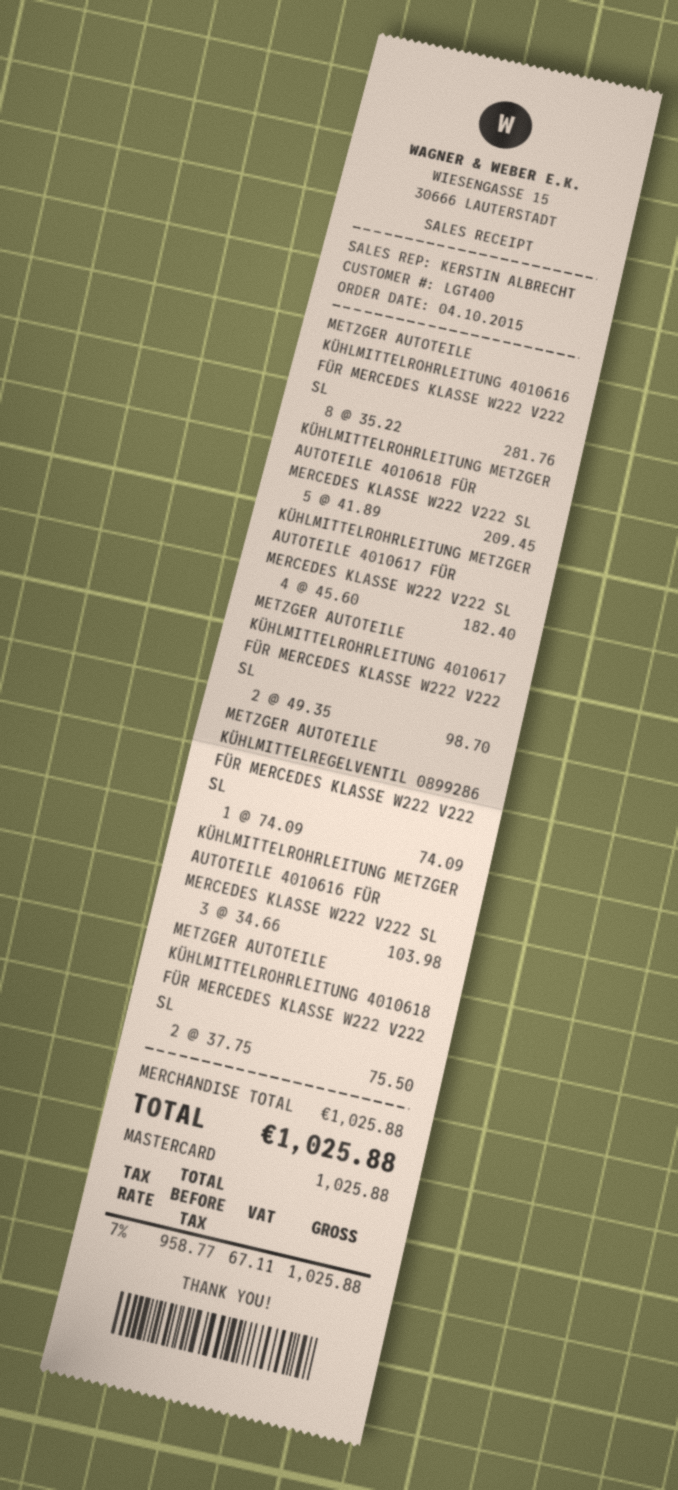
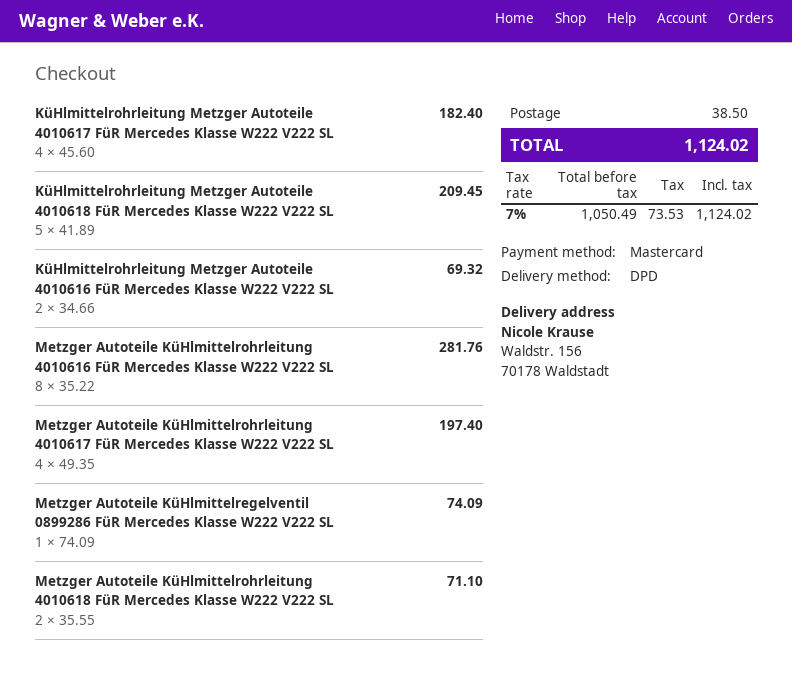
METZGER AUTOTEILE KÜHLMITTELROHRLEITUNG 4010617 FÜR MERCEDES KLASSE W222 V222 SL: 2 x 49.35 = 98.70 -> 4 x 49.35 = 197.40
KÜHLMITTELROHRLEITUNG METZGER AUTOTEILE 4010616 FÜR MERCEDES KLASSE W222 V222 SL: 3 x 34.66 = 103.98 -> 2 x 34.66 = 69.32
METZGER AUTOTEILE KÜHLMITTELROHRLEITUNG 4010618 FÜR MERCEDES KLASSE W222 V222 SL: 2 x 37.75 = 75.50 -> 2 x 35.55 = 71.10
shipping: none -> 38.50
net: 958.77 -> 1050.49
tax: 7% = 67.11 -> 7% = 73.53
total: 1025.88 -> 1124.02

